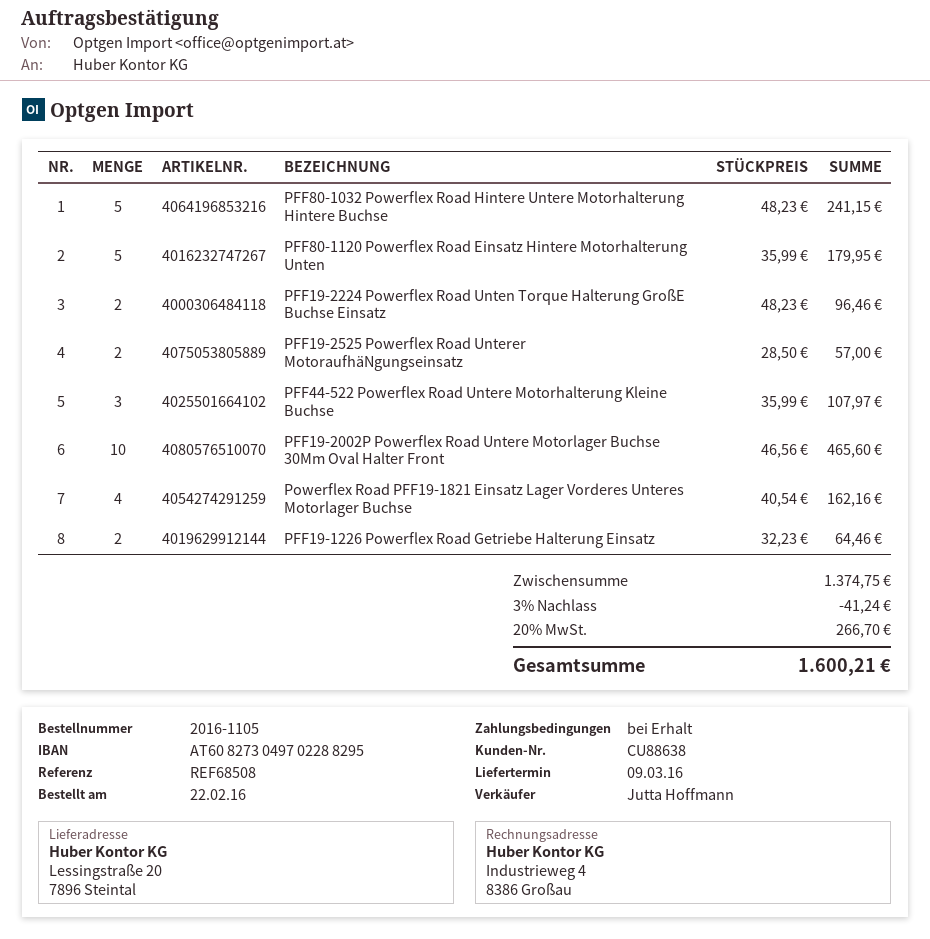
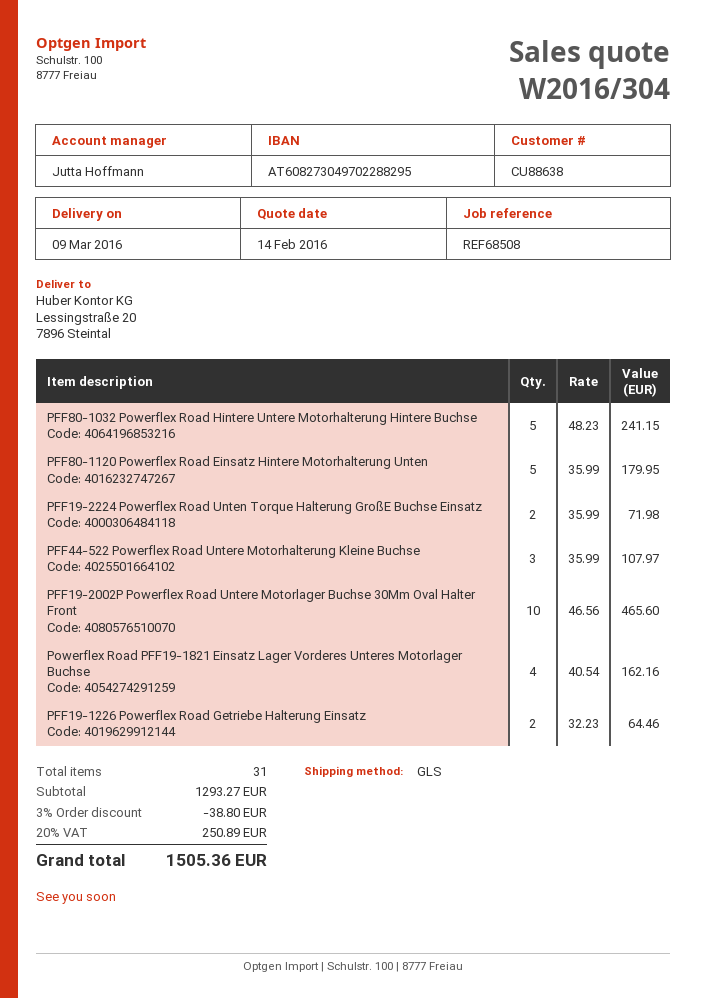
PFF19-2224 Powerflex Road Unten Torque Halterung GroßE Buchse Einsatz: 2 x 48.23 = 96.46 -> 2 x 35.99 = 71.98
PFF19-2525 Powerflex Road Unterer MotoraufhäNgungseinsatz: 2 x 28.50 = 57.00 -> none
subtotal: 1374.75 -> 1293.27
discount: 3% = 41.24 -> 3% = 38.80
tax: 20% = 266.70 -> 20% = 250.89
total: 1600.21 -> 1505.36

